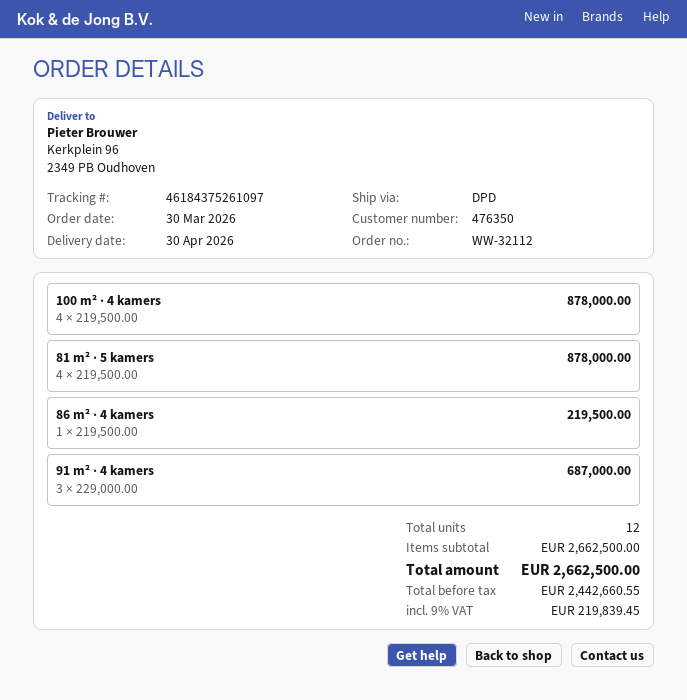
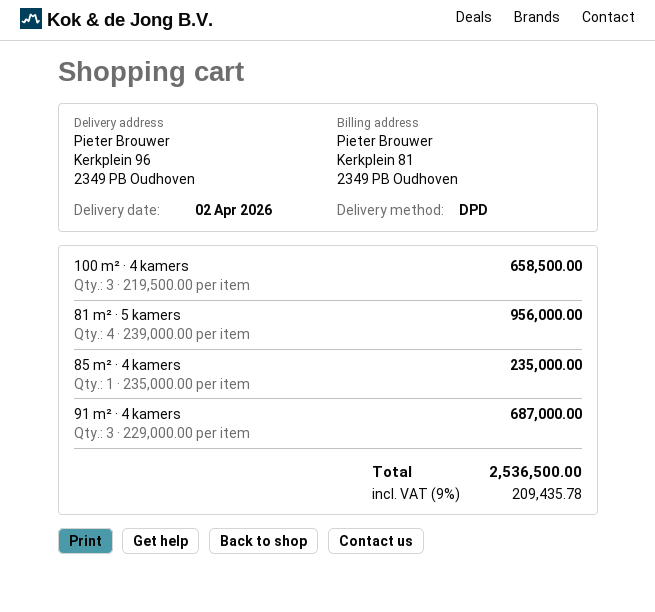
delivery date: 2026-04-30 -> 2026-04-02
100 m² · 4 kamers: 4 x 219500.00 = 878000.00 -> 3 x 219500.00 = 658500.00
81 m² · 5 kamers: 4 x 219500.00 = 878000.00 -> 4 x 239000.00 = 956000.00
86 m² · 4 kamers: 1 x 219500.00 = 219500.00 -> none
85 m² · 4 kamers: none -> 1 x 235000.00 = 235000.00
tax: 9% = 219839.45 -> 9% = 209435.78
total: 2662500.00 -> 2536500.00

